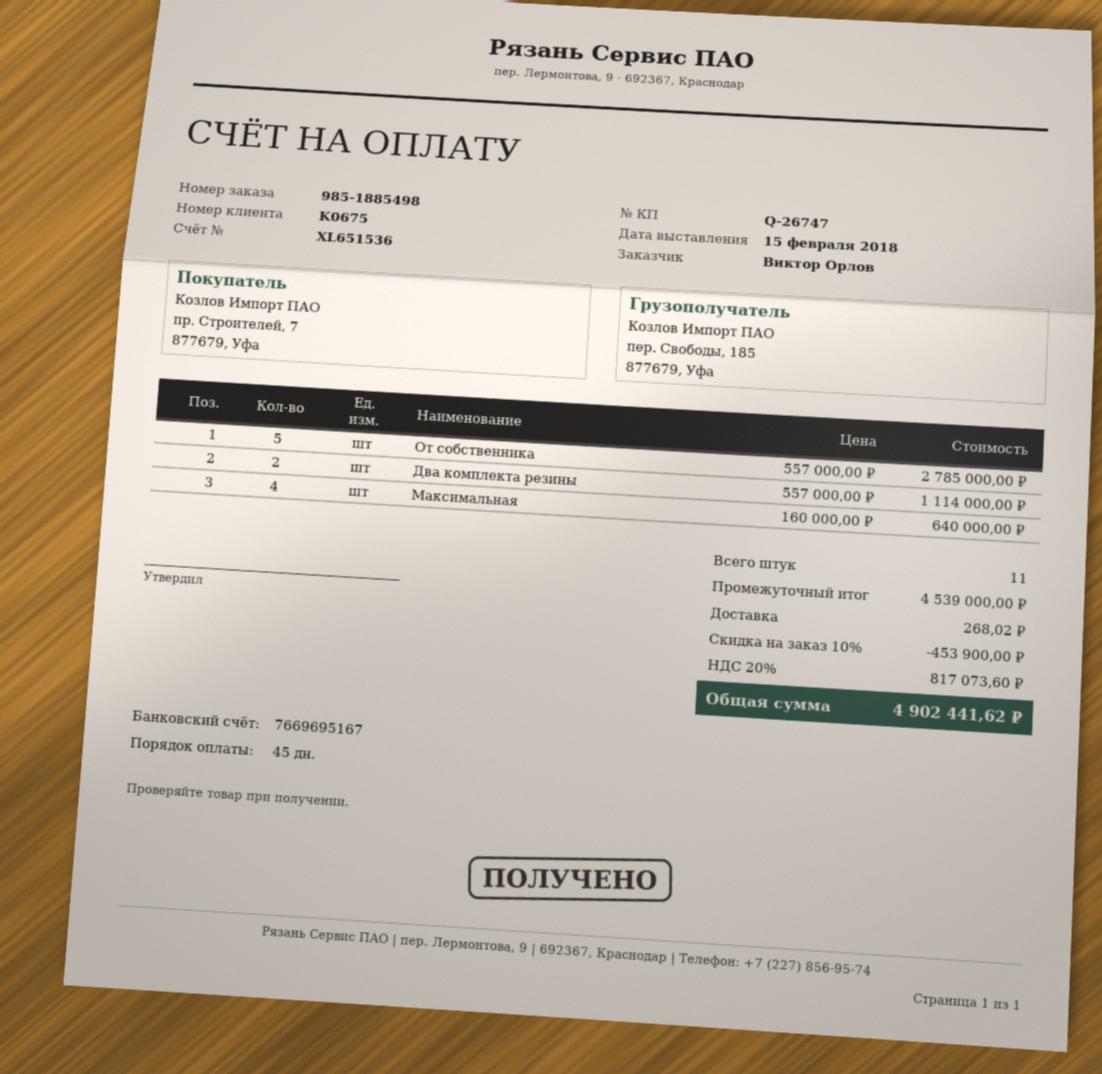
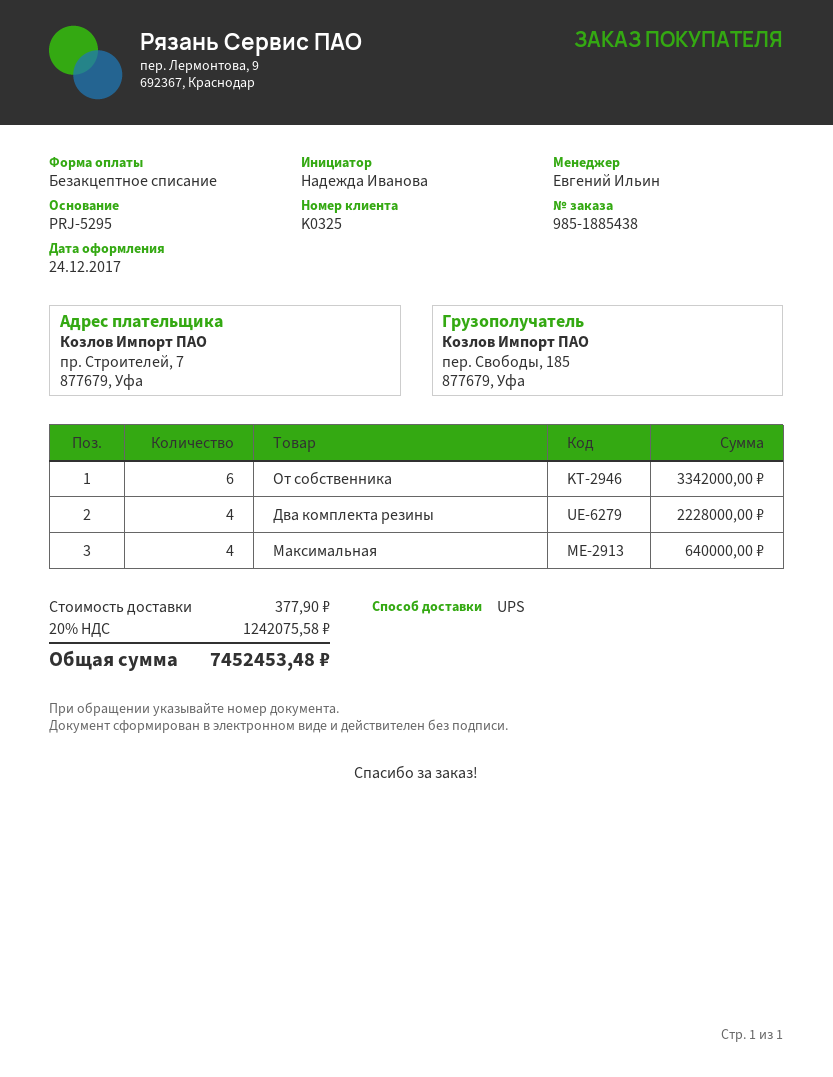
order number: 985-1885498 -> 985-1885438
customer number: K0675 -> K0325
ordered by: Виктор Орлов -> Надежда Иванова
От собственника: 5 for 2785000.00 -> 6 for 3342000.00
Два комплекта резины: 2 for 1114000.00 -> 4 for 2228000.00
discount: 10% = 453900.00 -> none
shipping: 268.02 -> 377.90
tax: 20% = 817073.60 -> 20% = 1242075.58
total: 4902441.62 -> 7452453.48

